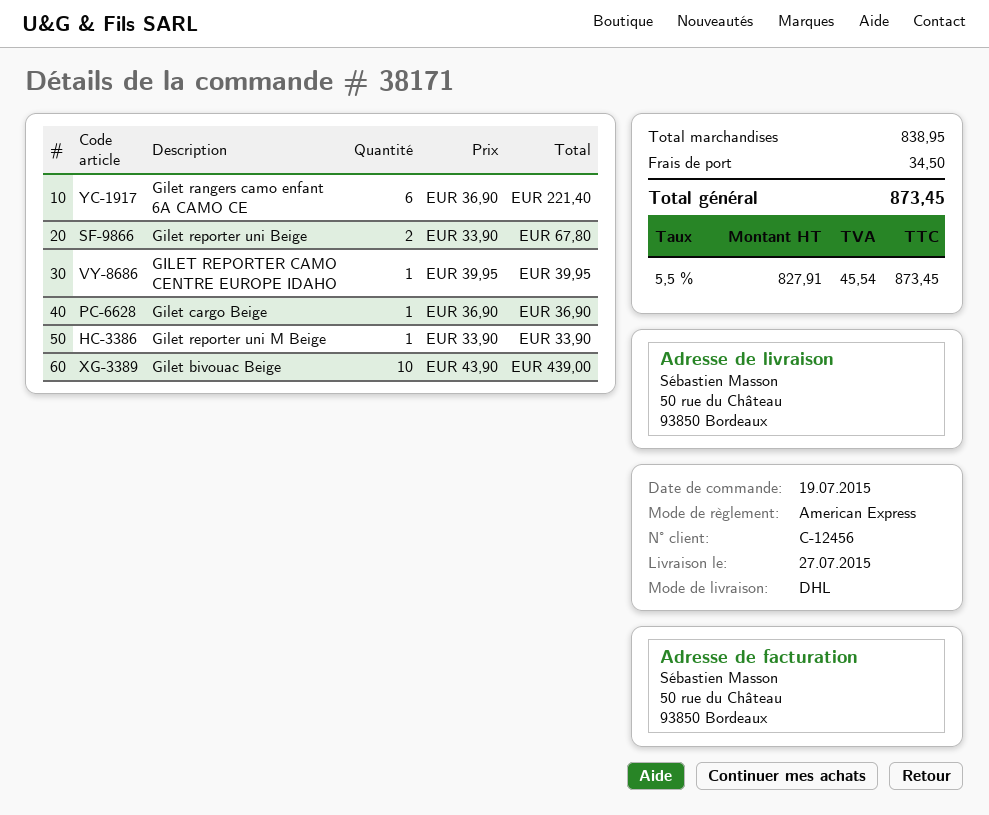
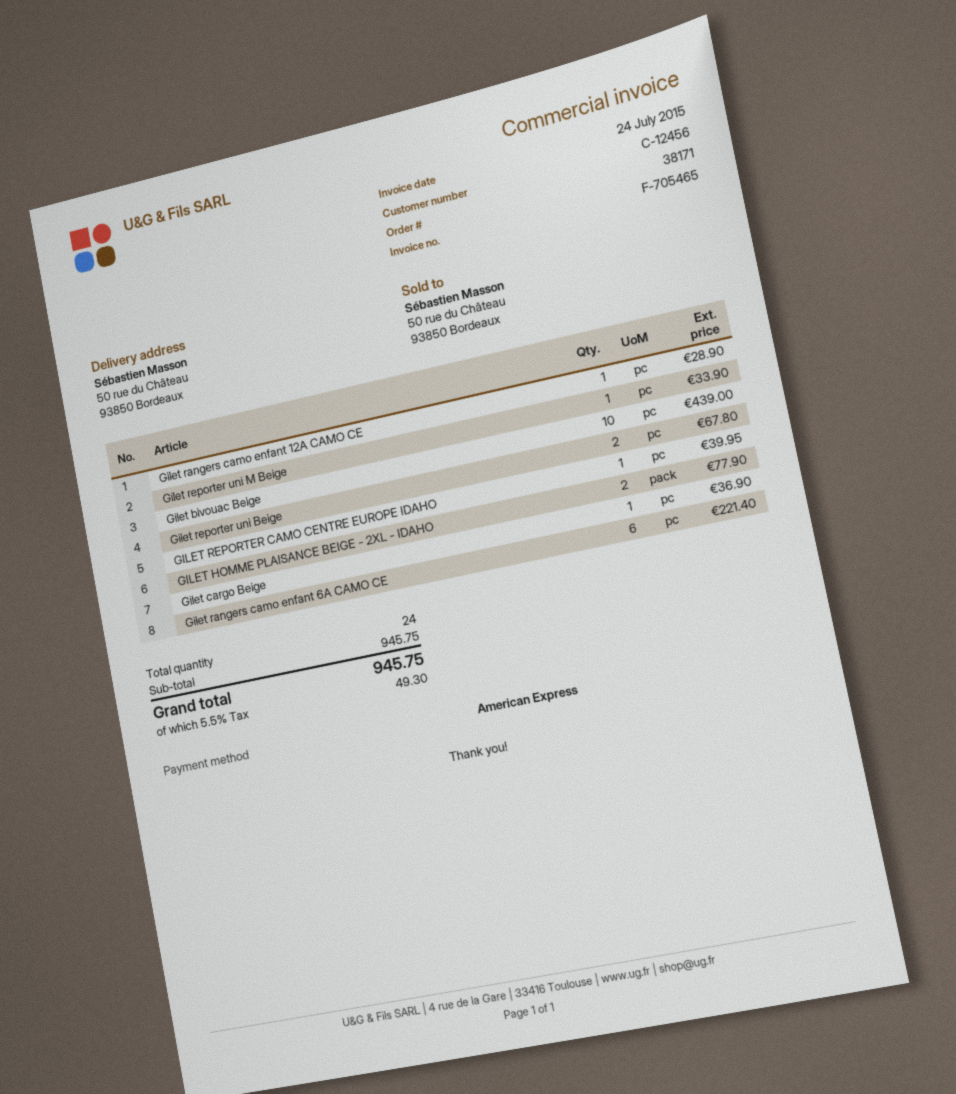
Gilet rangers camo enfant 12A CAMO CE: none -> 1 for 28.90
GILET HOMME PLAISANCE BEIGE - 2XL - IDAHO: none -> 2 for 77.90
subtotal: 838.95 -> 945.75
shipping: 34.50 -> none
tax: 5.5% = 45.54 -> 5.5% = 49.30
total: 873.45 -> 945.75

